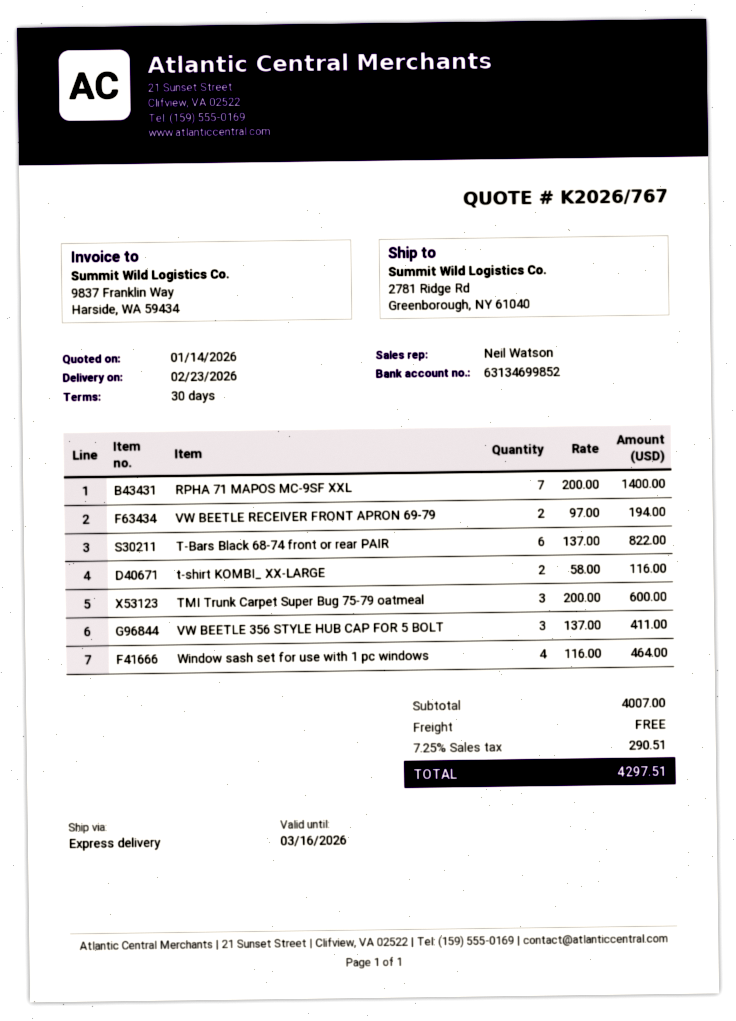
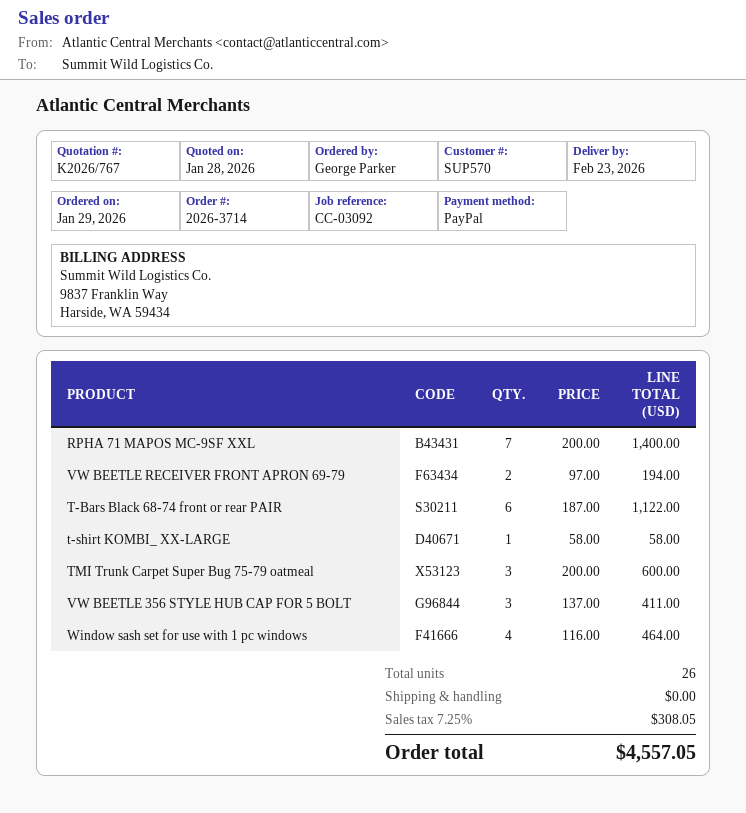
quote date: 2026-01-14 -> 2026-01-28
T-Bars Black 68-74 front or rear PAIR: 6 x 137.00 = 822.00 -> 6 x 187.00 = 1122.00
t-shirt KOMBI_ XX-LARGE: 2 x 58.00 = 116.00 -> 1 x 58.00 = 58.00
tax: 7.25% = 290.51 -> 7.25% = 308.05
total: 4297.51 -> 4557.05

